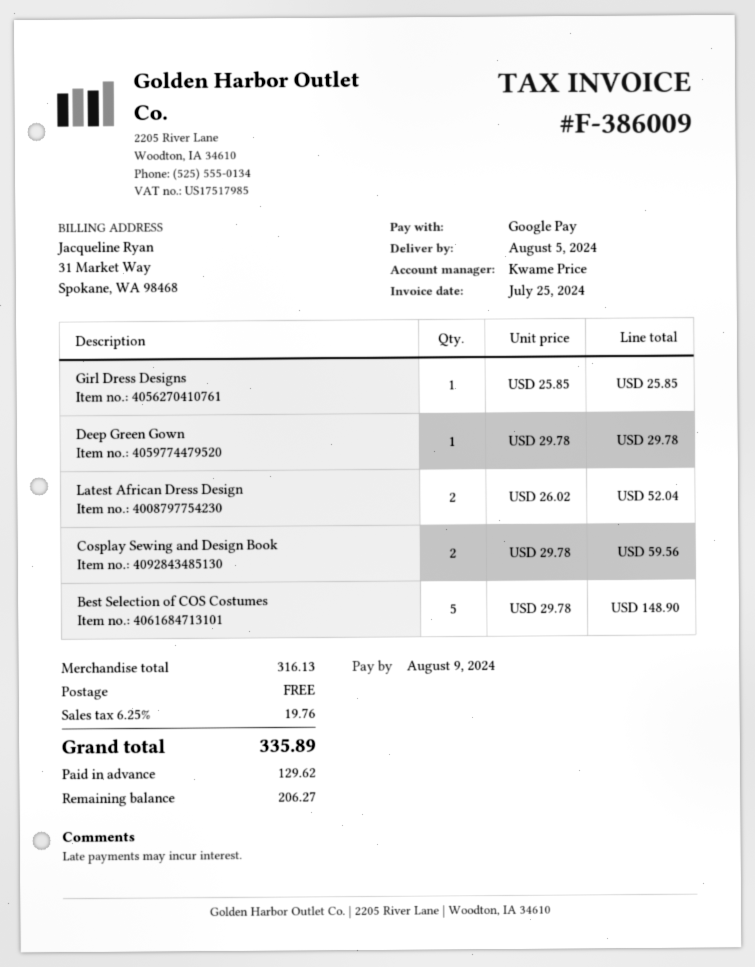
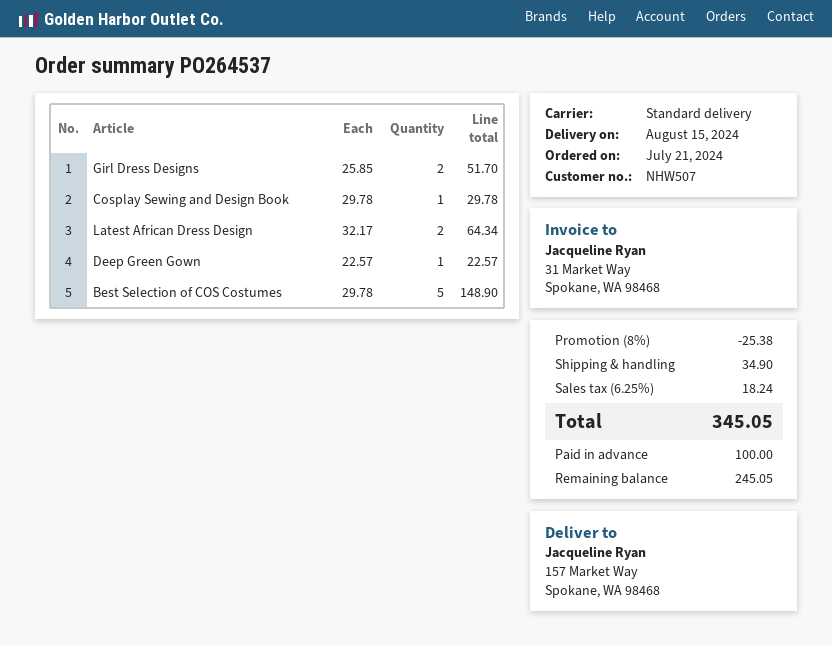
delivery date: 2024-08-05 -> 2024-08-15
Girl Dress Designs: 1 x 25.85 = 25.85 -> 2 x 25.85 = 51.70
Deep Green Gown: 1 x 29.78 = 29.78 -> 1 x 22.57 = 22.57
Latest African Dress Design: 2 x 26.02 = 52.04 -> 2 x 32.17 = 64.34
Cosplay Sewing and Design Book: 2 x 29.78 = 59.56 -> 1 x 29.78 = 29.78
discount: none -> 8% = 25.38
shipping: 0.00 -> 34.90
tax: 6.25% = 19.76 -> 6.25% = 18.24
total: 335.89 -> 345.05
deposit: 129.62 -> 100.00
balance: 206.27 -> 245.05

